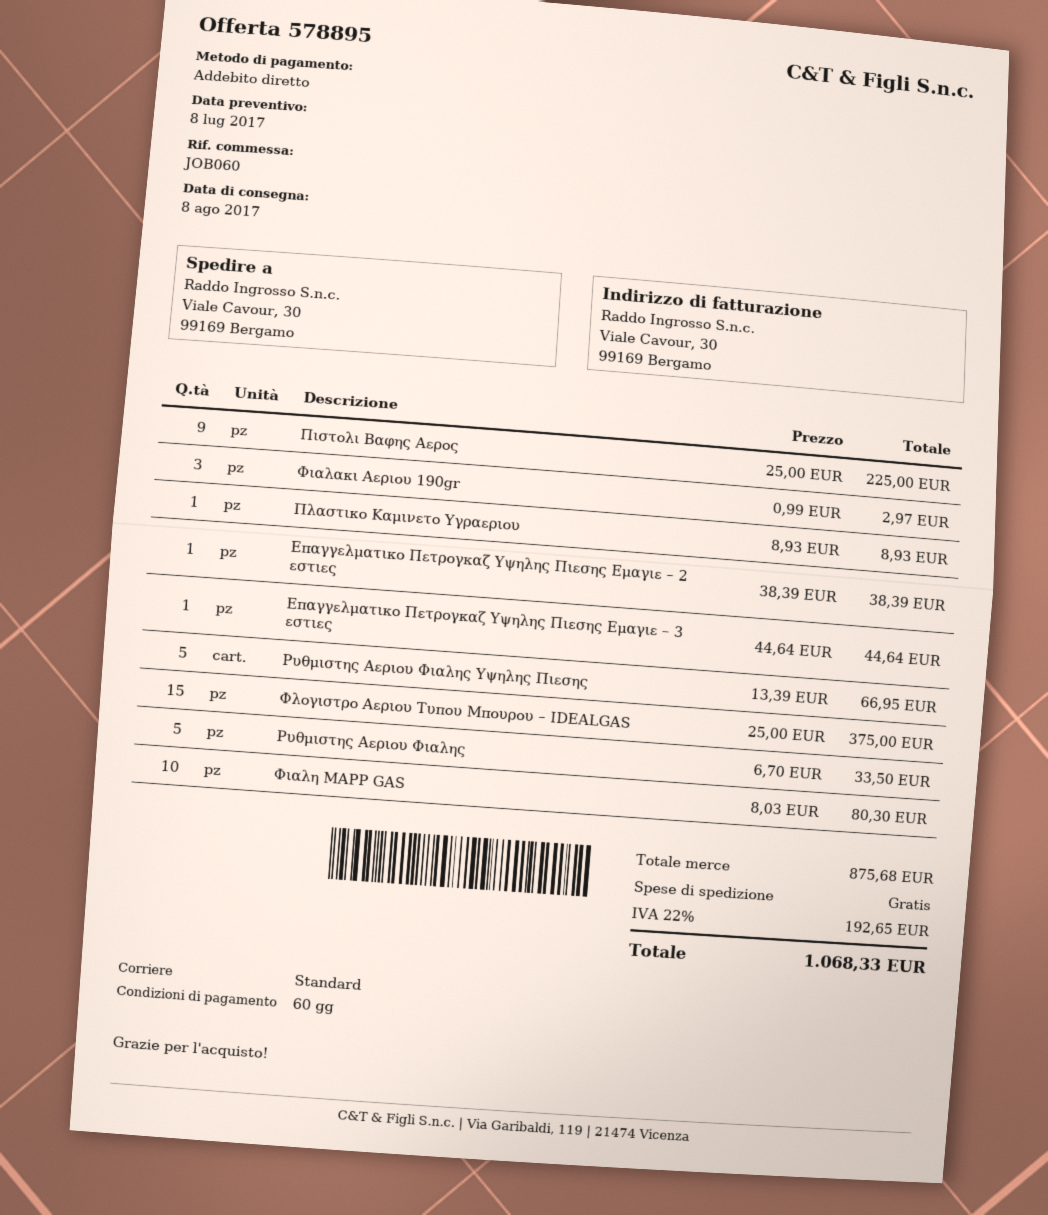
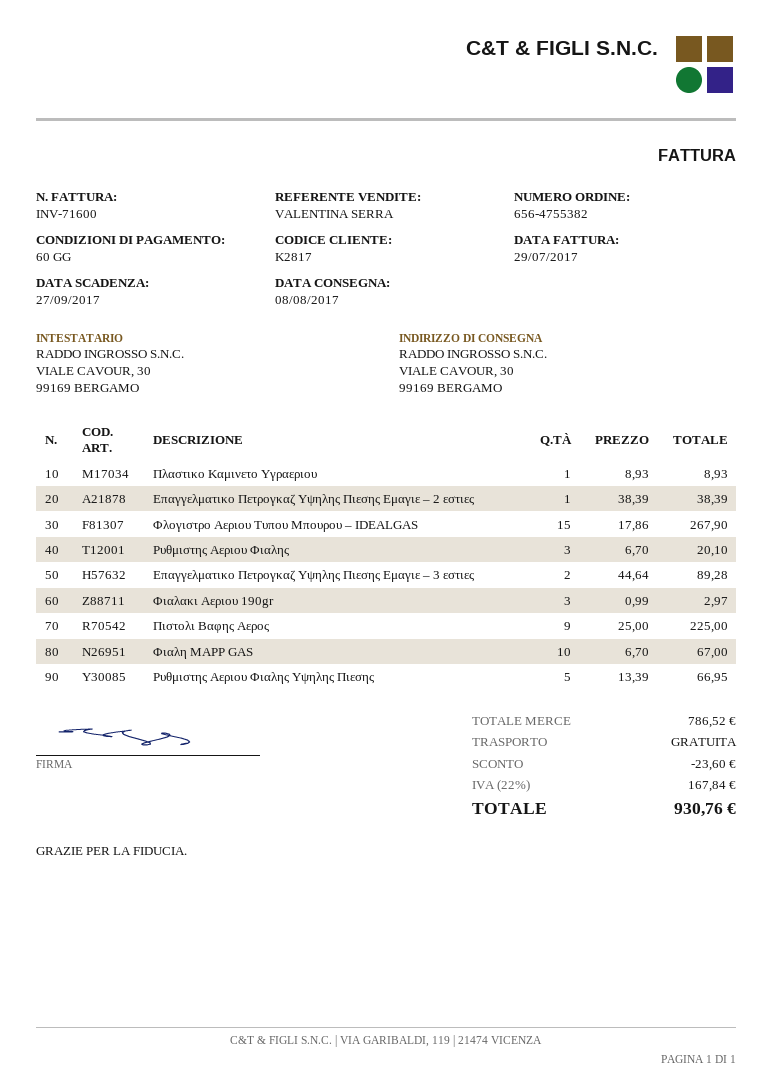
Επαγγελματικο Πετρογκαζ Υψηλης Πιεσης Εμαγιε – 3 εστιες: 1 x 44.64 = 44.64 -> 2 x 44.64 = 89.28
Φλογιστρο Αεριου Τυπου Μπουρου – IDEALGAS: 15 x 25.00 = 375.00 -> 15 x 17.86 = 267.90
Ρυθμιστης Αεριου Φιαλης: 5 x 6.70 = 33.50 -> 3 x 6.70 = 20.10
Φιαλη MAPP GAS: 10 x 8.03 = 80.30 -> 10 x 6.70 = 67.00
subtotal: 875.68 -> 786.52
discount: none -> 23.60
tax: 22% = 192.65 -> 22% = 167.84
total: 1068.33 -> 930.76

